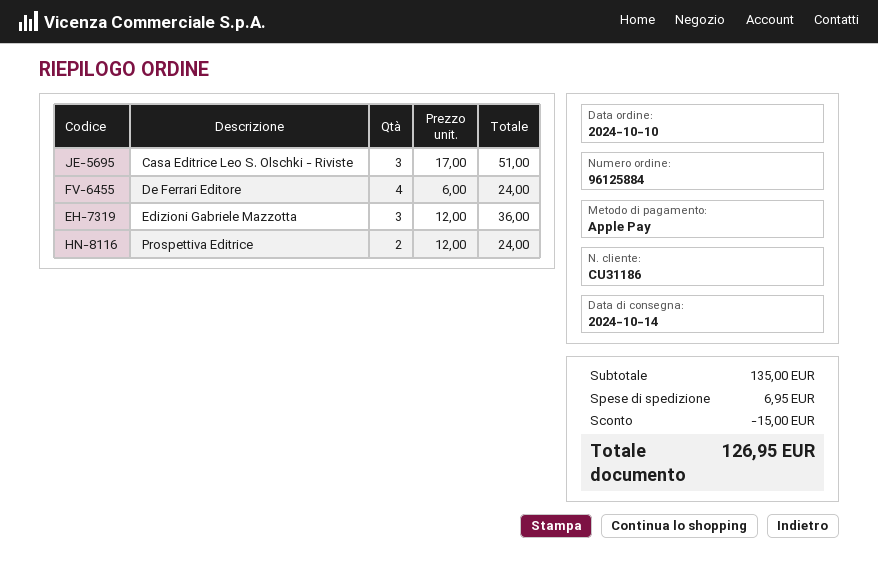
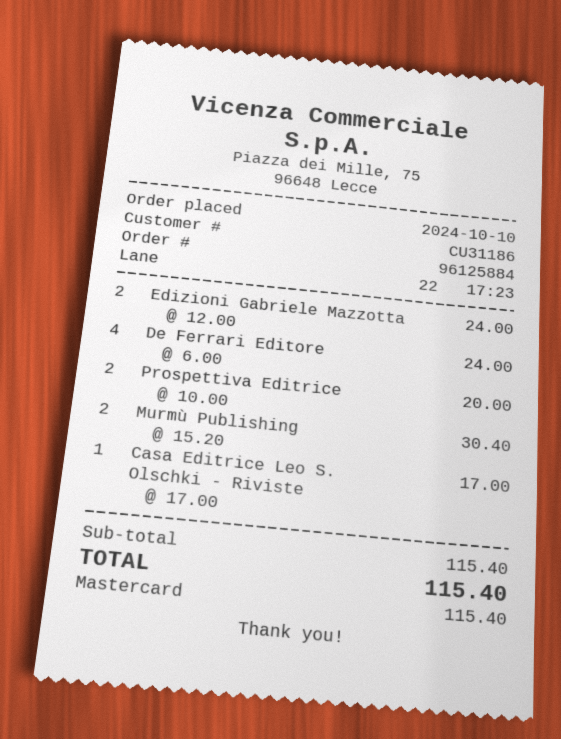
payment method: Apple Pay -> Mastercard
Casa Editrice Leo S. Olschki - Riviste: 3 x 17.00 = 51.00 -> 1 x 17.00 = 17.00
Edizioni Gabriele Mazzotta: 3 x 12.00 = 36.00 -> 2 x 12.00 = 24.00
Prospettiva Editrice: 2 x 12.00 = 24.00 -> 2 x 10.00 = 20.00
Murmù Publishing: none -> 2 x 15.20 = 30.40
subtotal: 135.00 -> 115.40
discount: 15.00 -> none
shipping: 6.95 -> none
total: 126.95 -> 115.40

